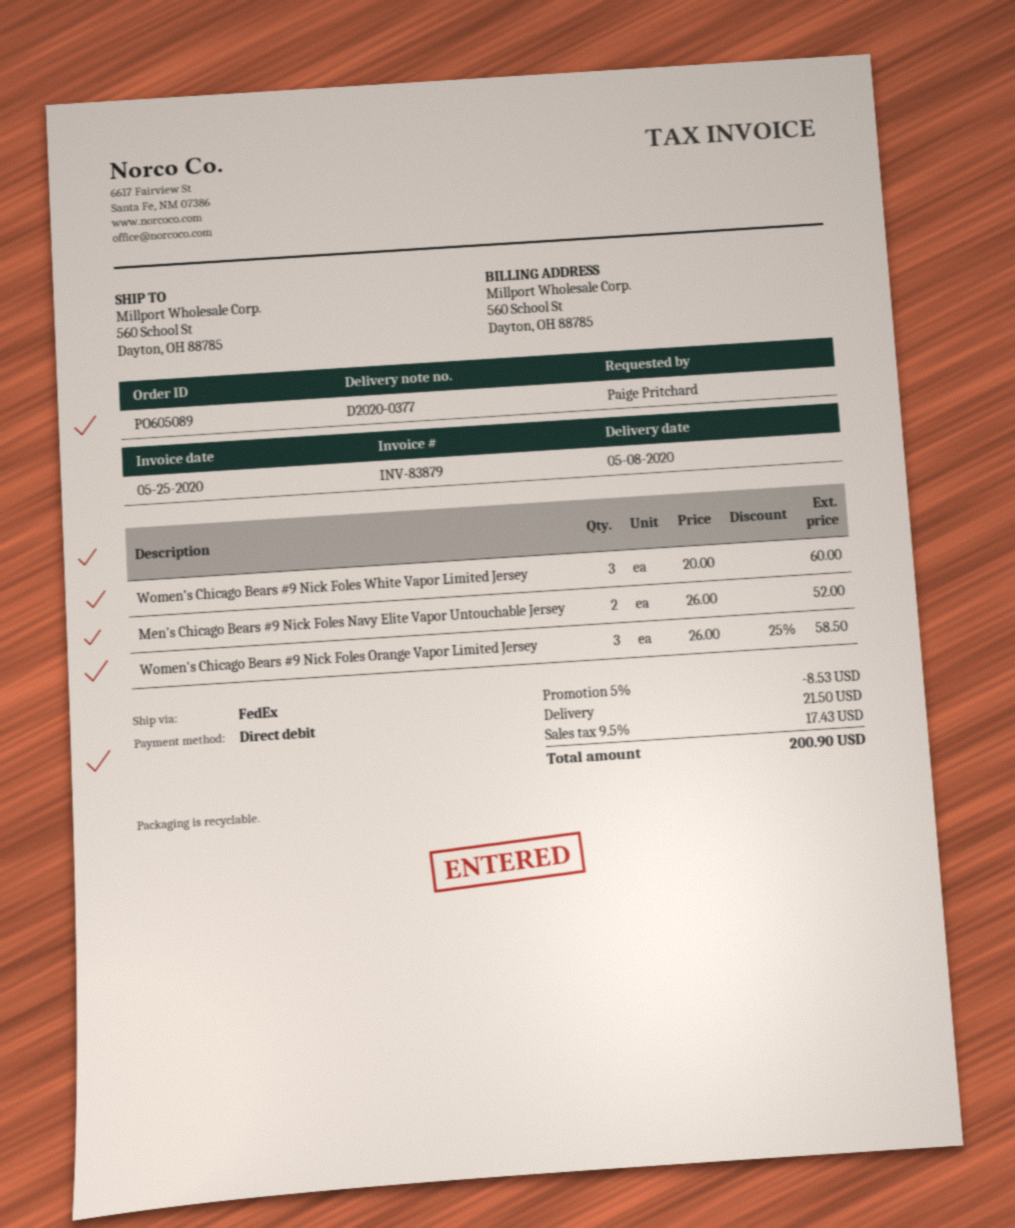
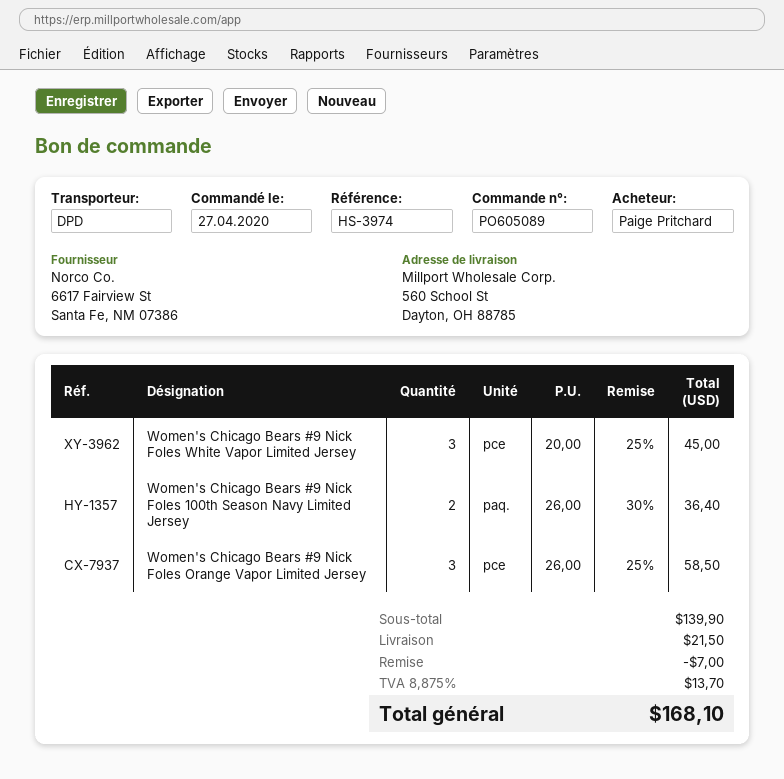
shipping method: FedEx -> DPD
Women's Chicago Bears #9 Nick Foles White Vapor Limited Jersey: 3 x 20.00 = 60.00 -> 3 x 20.00 - 25% = 45.00
Men's Chicago Bears #9 Nick Foles Navy Elite Vapor Untouchable Jersey: 2 x 26.00 = 52.00 -> none
Women's Chicago Bears #9 Nick Foles 100th Season Navy Limited Jersey: none -> 2 x 26.00 - 30% = 36.40
discount: 8.53 -> 7.00
tax: 9.5% = 17.43 -> 8.875% = 13.70
total: 200.90 -> 168.10

